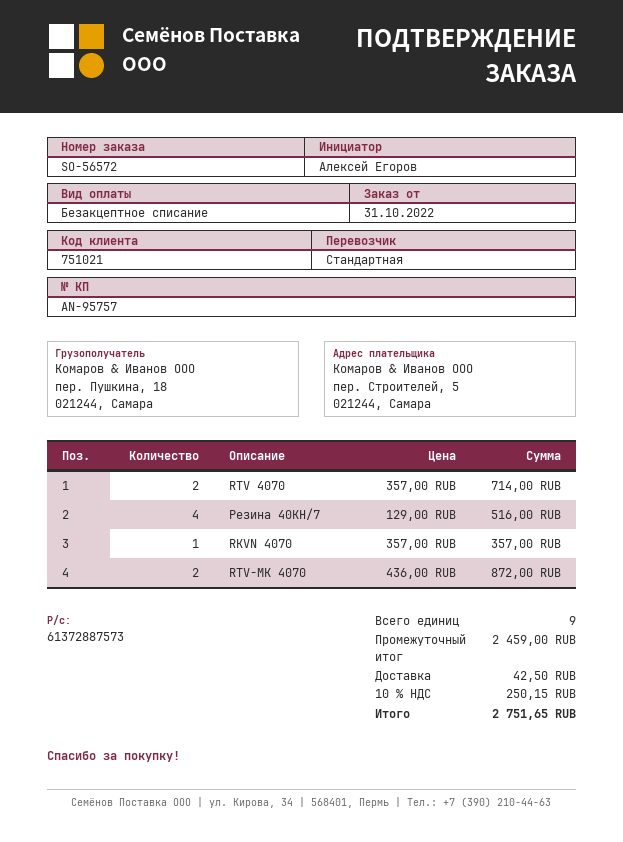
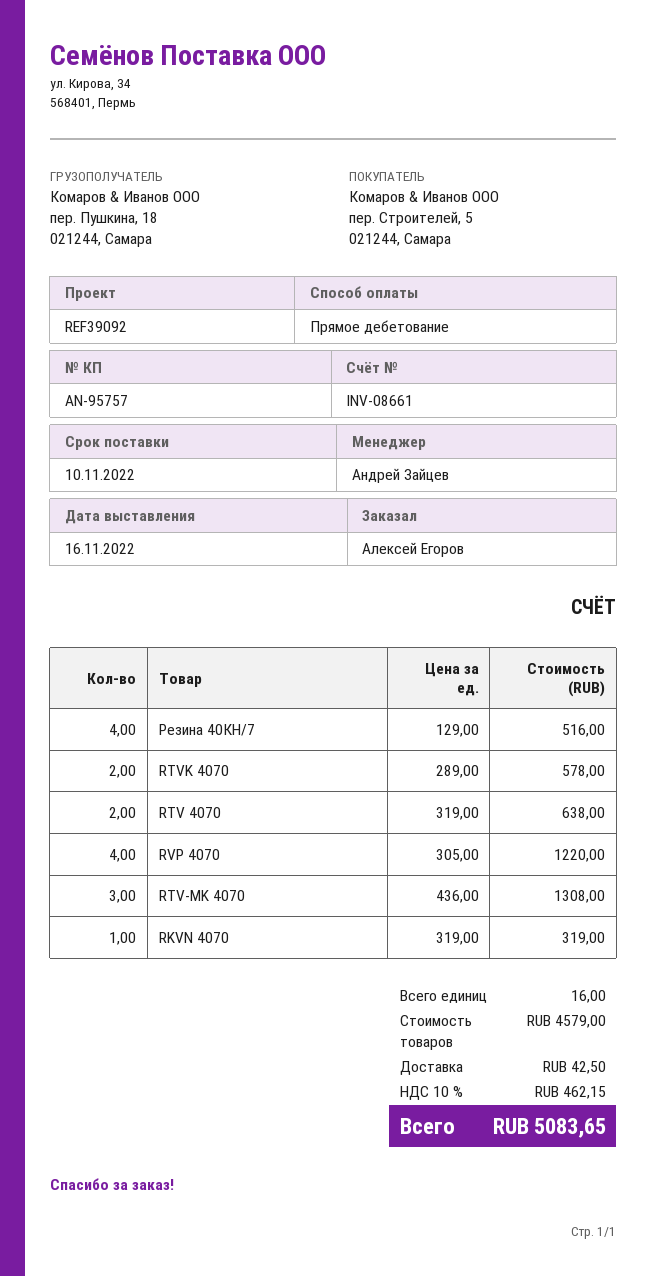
RTV 4070: 2 x 357.00 = 714.00 -> 2 x 319.00 = 638.00
RKVN 4070: 1 x 357.00 = 357.00 -> 1 x 319.00 = 319.00
RTV-MK 4070: 2 x 436.00 = 872.00 -> 3 x 436.00 = 1308.00
RTVK 4070: none -> 2 x 289.00 = 578.00
RVP 4070: none -> 4 x 305.00 = 1220.00
total quantity: 9 -> 16
subtotal: 2459.00 -> 4579.00
tax: 10% = 250.15 -> 10% = 462.15
total: 2751.65 -> 5083.65

